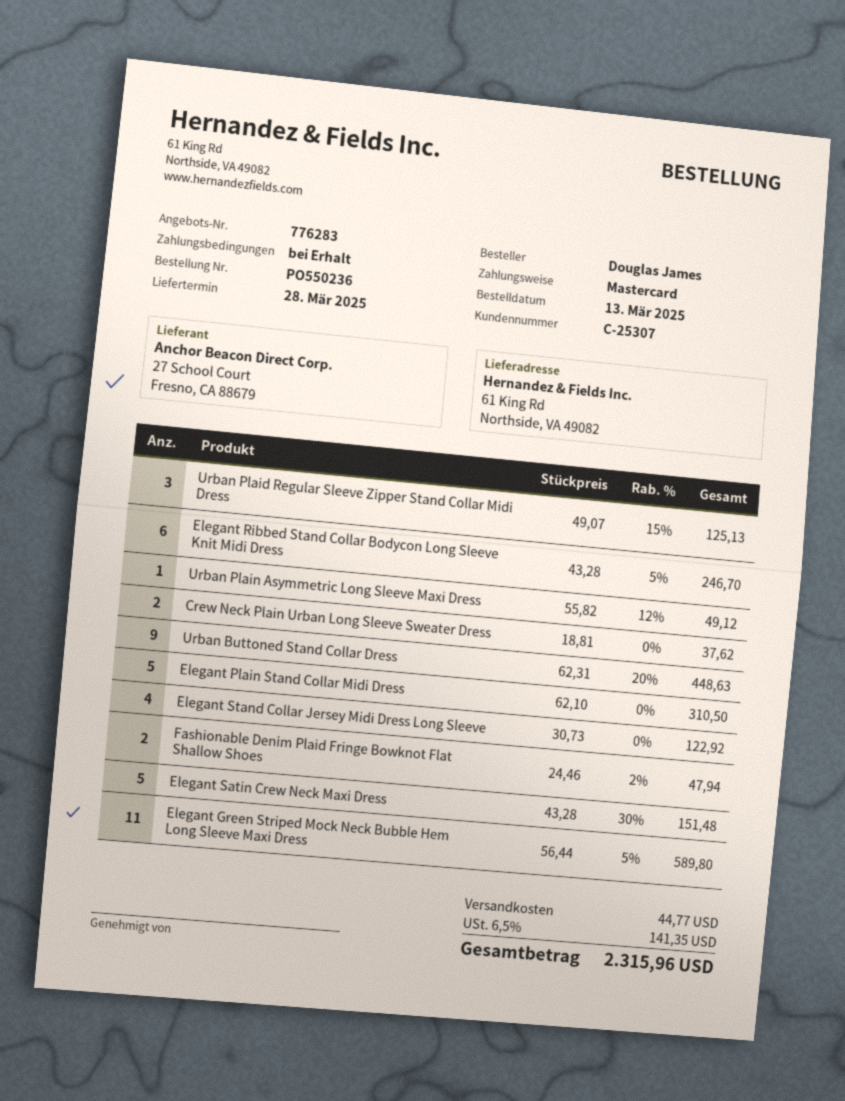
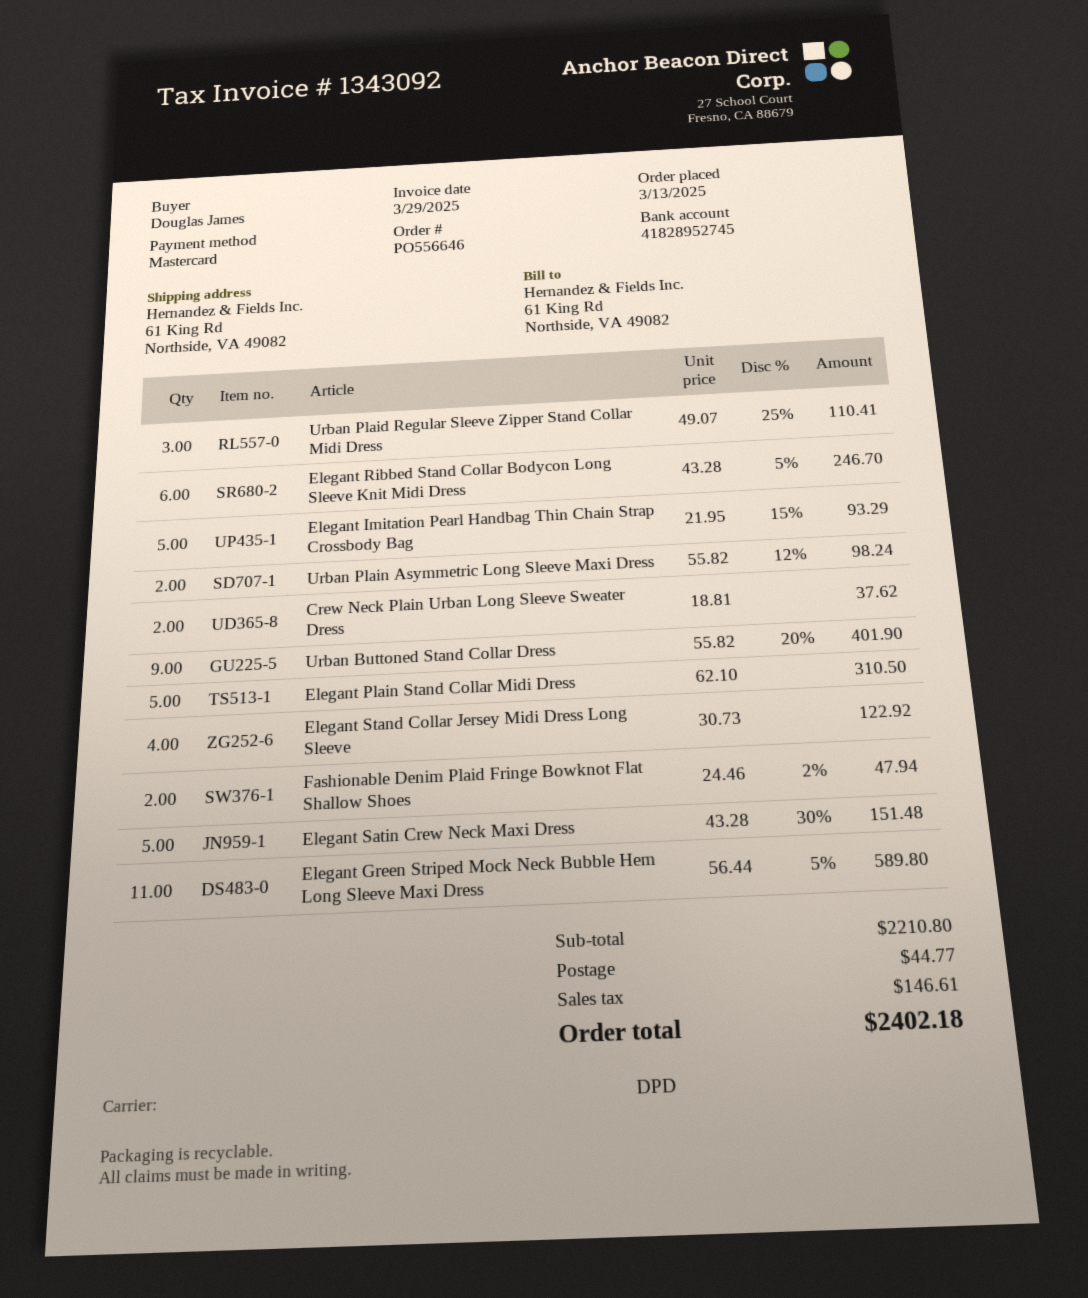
order number: PO550236 -> PO556646
Urban Plaid Regular Sleeve Zipper Stand Collar Midi Dress: 3 x 49.07 - 15% = 125.13 -> 3 x 49.07 - 25% = 110.41
Urban Plain Asymmetric Long Sleeve Maxi Dress: 1 x 55.82 - 12% = 49.12 -> 2 x 55.82 - 12% = 98.24
Urban Buttoned Stand Collar Dress: 9 x 62.31 - 20% = 448.63 -> 9 x 55.82 - 20% = 401.90
Elegant Imitation Pearl Handbag Thin Chain Strap Crossbody Bag: none -> 5 x 21.95 - 15% = 93.29
tax: 141.35 -> 146.61
total: 2315.96 -> 2402.18

